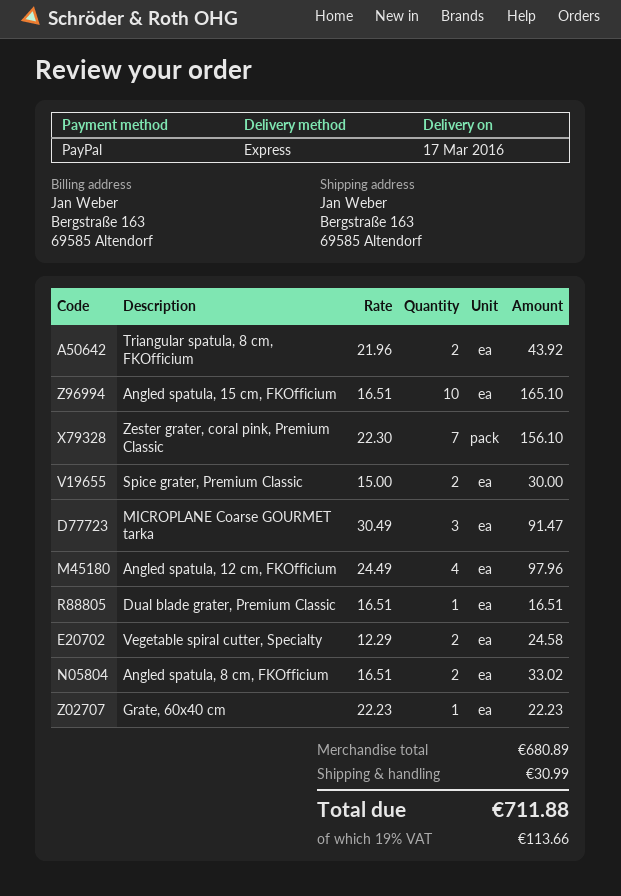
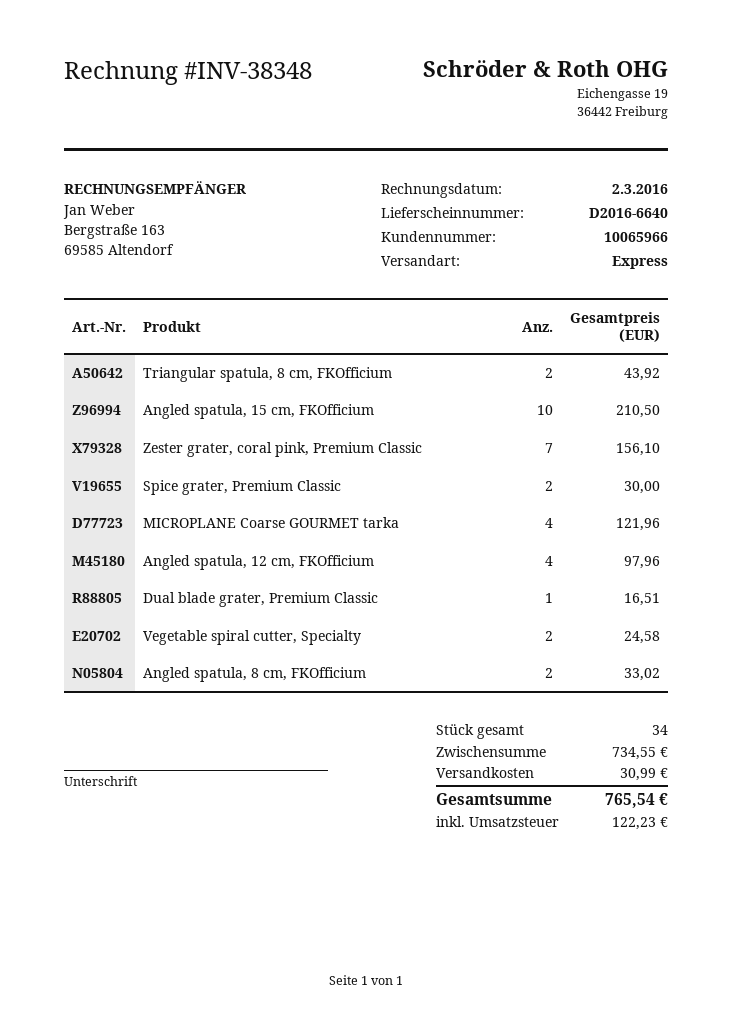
Angled spatula, 15 cm, FKOfficium: 10 for 165.10 -> 10 for 210.50
MICROPLANE Coarse GOURMET tarka: 3 for 91.47 -> 4 for 121.96
Grate, 60x40 cm: 1 for 22.23 -> none
subtotal: 680.89 -> 734.55
tax: 113.66 -> 122.23
total: 711.88 -> 765.54

